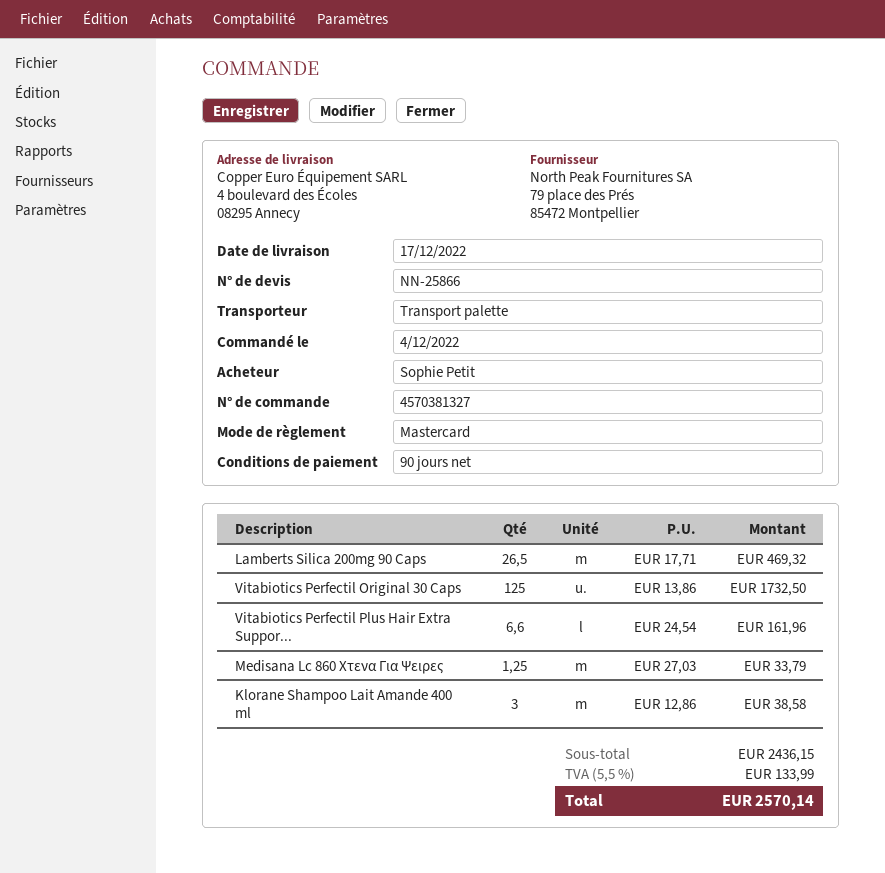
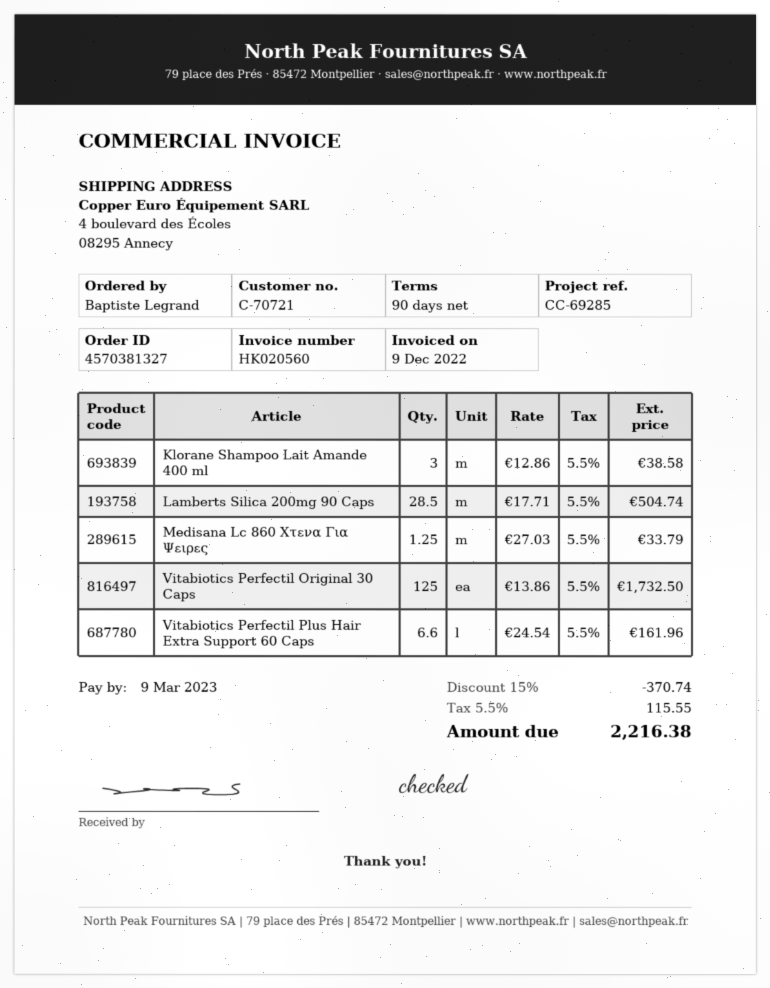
ordered by: Sophie Petit -> Baptiste Legrand
Lamberts Silica 200mg 90 Caps: 26.5 x 17.71 = 469.32 -> 28.5 x 17.71 = 504.74
discount: none -> 15% = 370.74
tax: 5.5% = 133.99 -> 5.5% = 115.55
total: 2570.14 -> 2216.38

